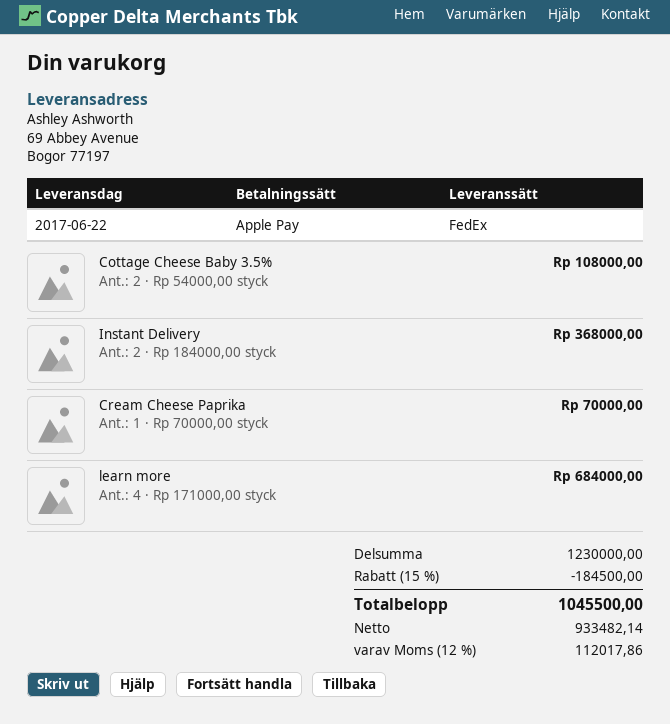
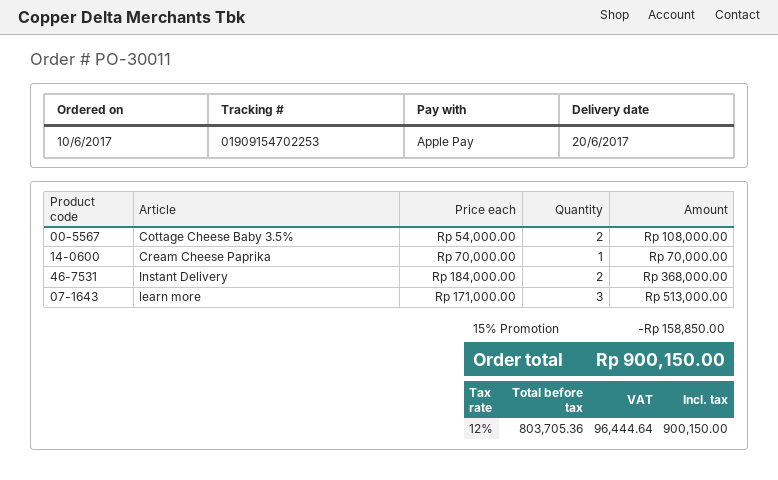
delivery date: 2017-06-22 -> 2017-06-20
learn more: 4 x 171000.00 = 684000.00 -> 3 x 171000.00 = 513000.00
discount: 15% = 184500.00 -> 15% = 158850.00
net: 933482.14 -> 803705.36
tax: 12% = 112017.86 -> 12% = 96444.64
total: 1045500.00 -> 900150.00

